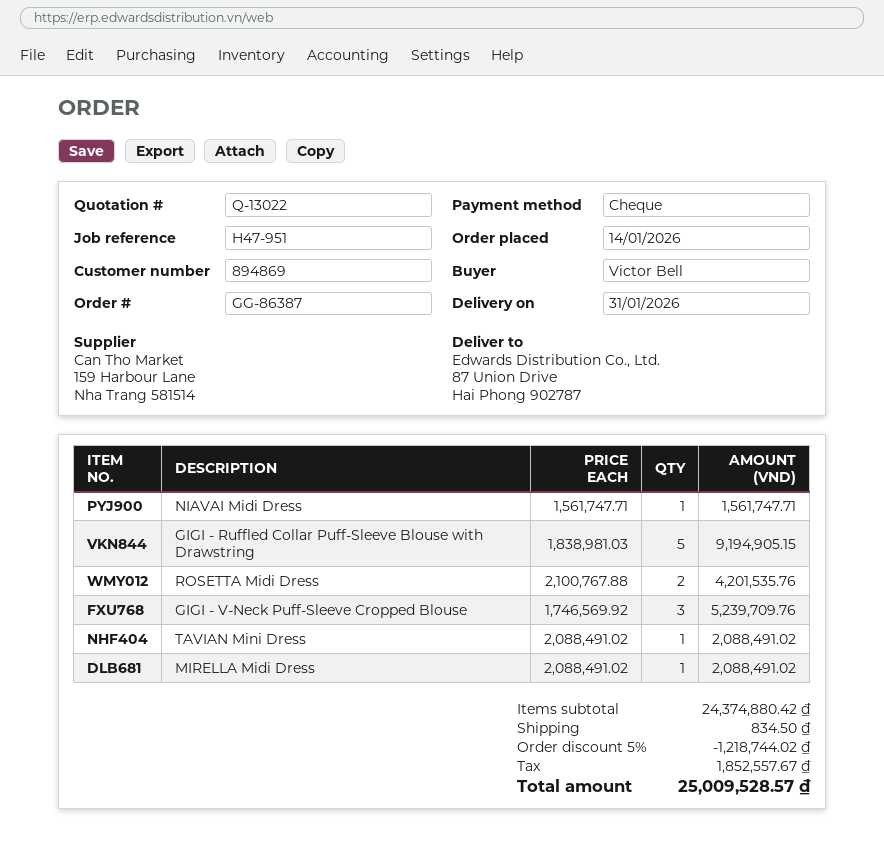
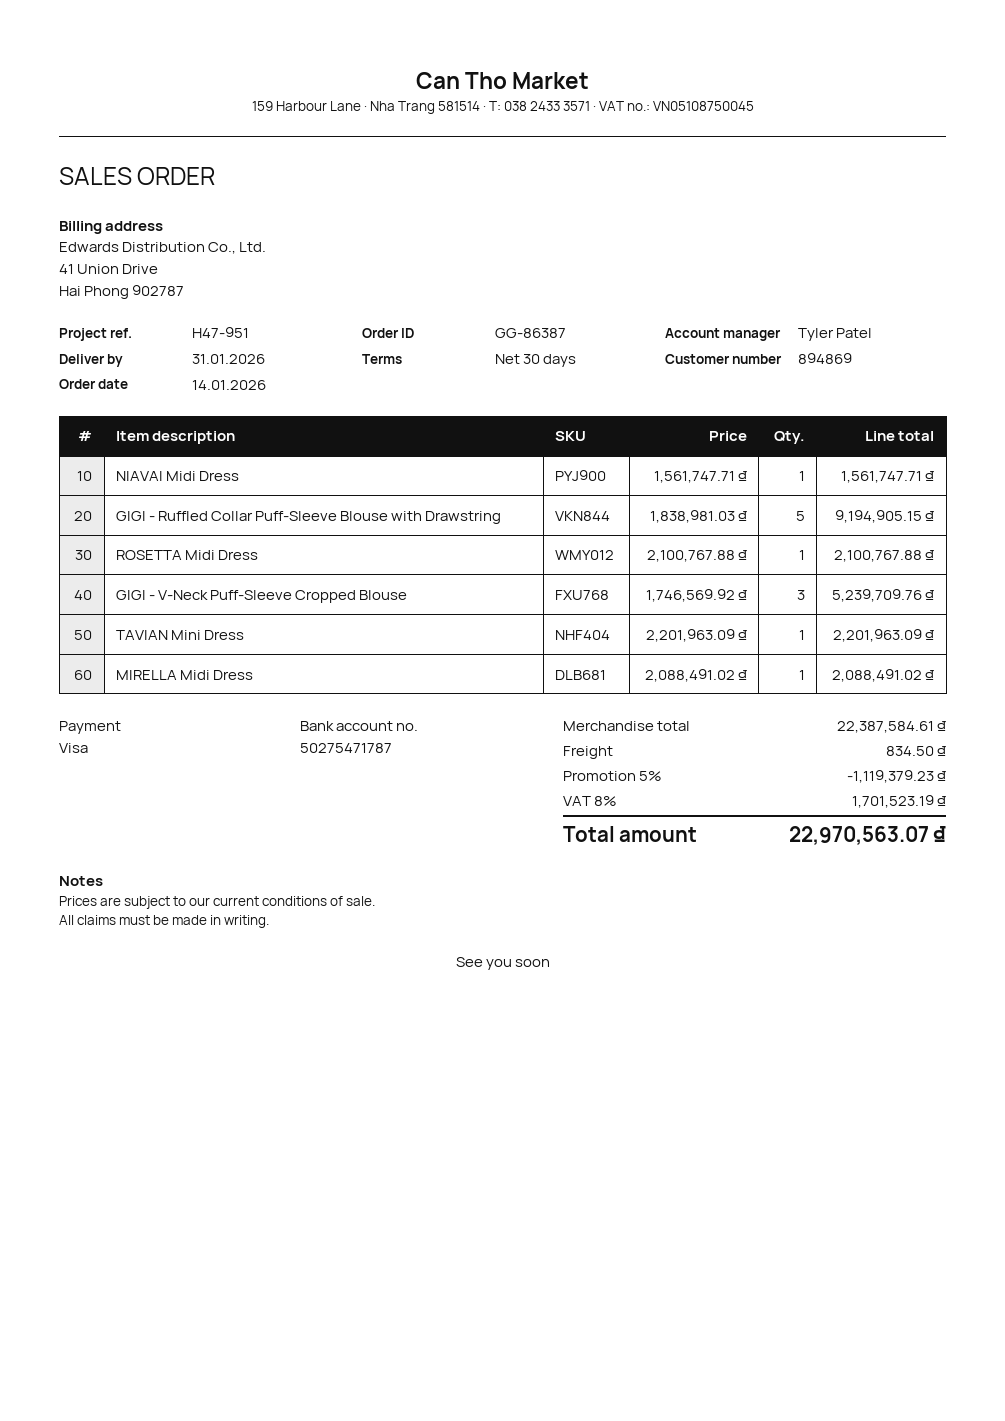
payment method: cheque -> Visa
ROSETTA Midi Dress: 2 x 2100767.88 = 4201535.76 -> 1 x 2100767.88 = 2100767.88
TAVIAN Mini Dress: 1 x 2088491.02 = 2088491.02 -> 1 x 2201963.09 = 2201963.09
subtotal: 24374880.42 -> 22387584.61
discount: 5% = 1218744.02 -> 5% = 1119379.23
tax: 1852557.67 -> 1701523.19
total: 25009528.57 -> 22970563.07

